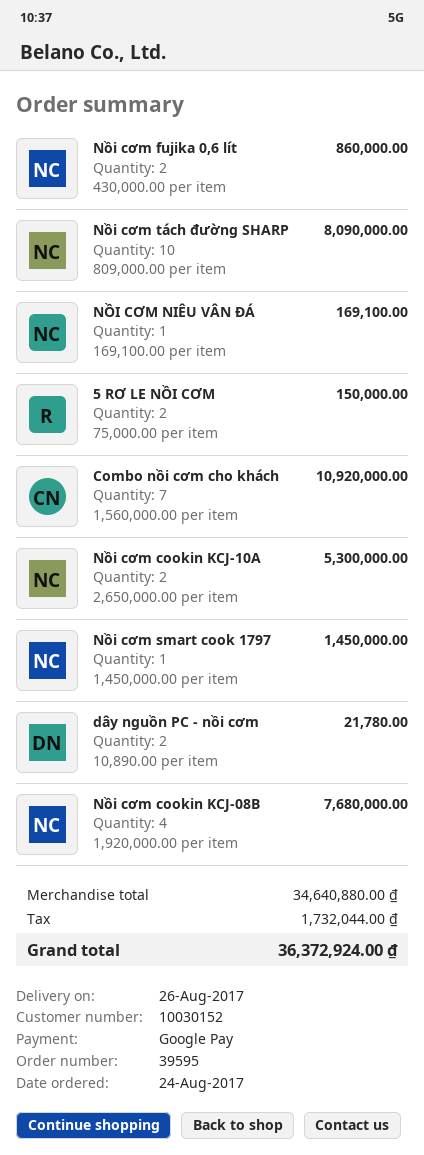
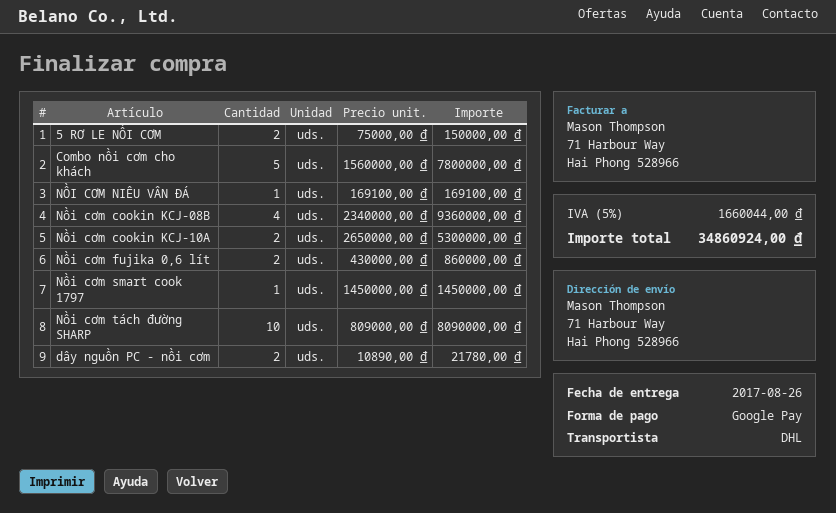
Combo nồi cơm cho khách: 7 x 1560000.00 = 10920000.00 -> 5 x 1560000.00 = 7800000.00
Nồi cơm cookin KCJ-08B: 4 x 1920000.00 = 7680000.00 -> 4 x 2340000.00 = 9360000.00
tax: 1732044.00 -> 1660044.00
total: 36372924.00 -> 34860924.00

